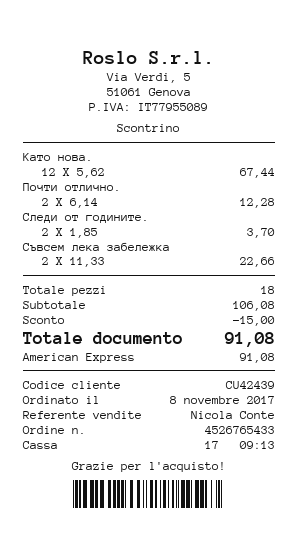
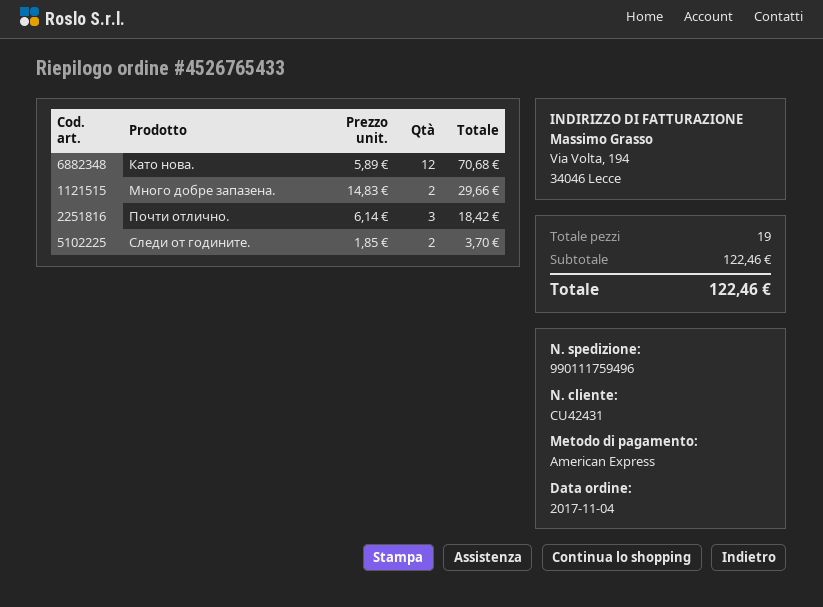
order date: 2017-11-08 -> 2017-11-04
customer number: CU42439 -> CU42431
Като нова.: 12 x 5.62 = 67.44 -> 12 x 5.89 = 70.68
Почти отлично.: 2 x 6.14 = 12.28 -> 3 x 6.14 = 18.42
Съвсем лека забележка: 2 x 11.33 = 22.66 -> none
Много добре запазена.: none -> 2 x 14.83 = 29.66
total quantity: 18 -> 19
subtotal: 106.08 -> 122.46
discount: 15.00 -> none
total: 91.08 -> 122.46

